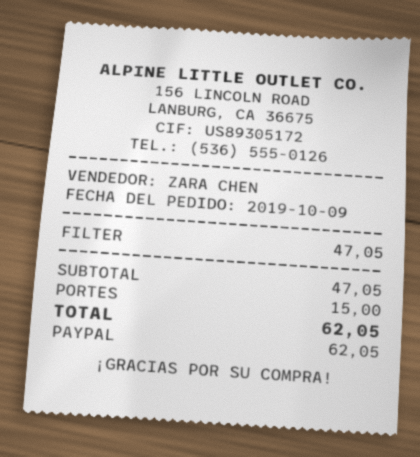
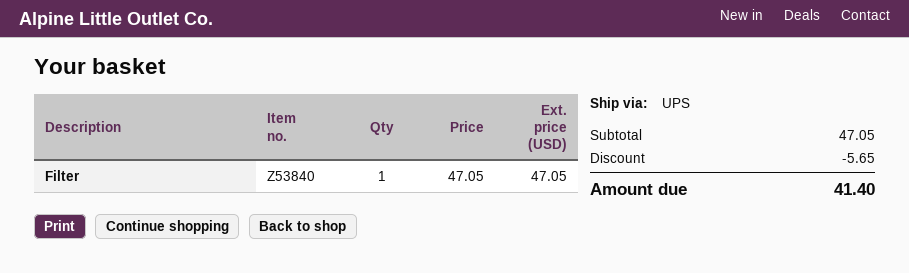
discount: none -> 5.65
shipping: 15.00 -> none
total: 62.05 -> 41.40

